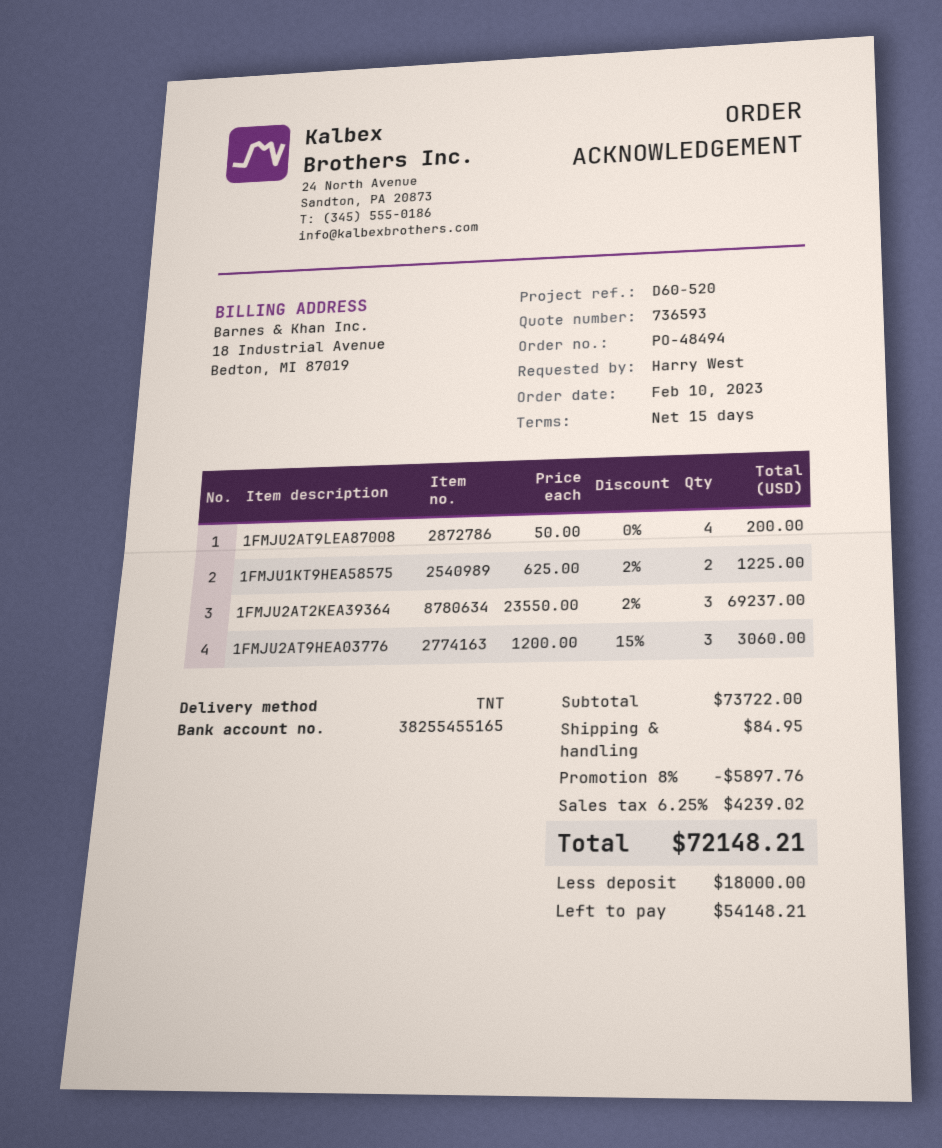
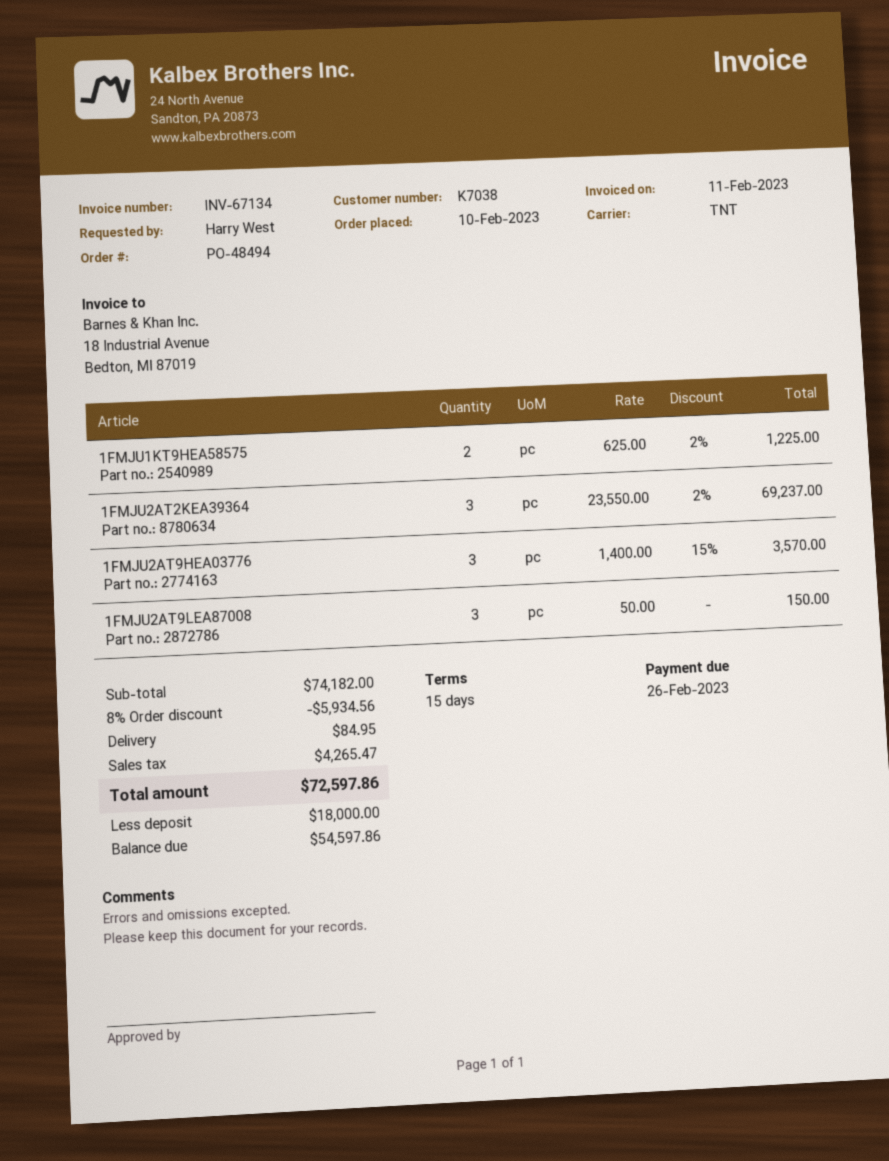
1FMJU2AT9LEA87008: 4 x 50.00 = 200.00 -> 3 x 50.00 = 150.00
1FMJU2AT9HEA03776: 3 x 1200.00 - 15% = 3060.00 -> 3 x 1400.00 - 15% = 3570.00
subtotal: 73722.00 -> 74182.00
discount: 8% = 5897.76 -> 8% = 5934.56
tax: 4239.02 -> 4265.47
total: 72148.21 -> 72597.86
balance: 54148.21 -> 54597.86

